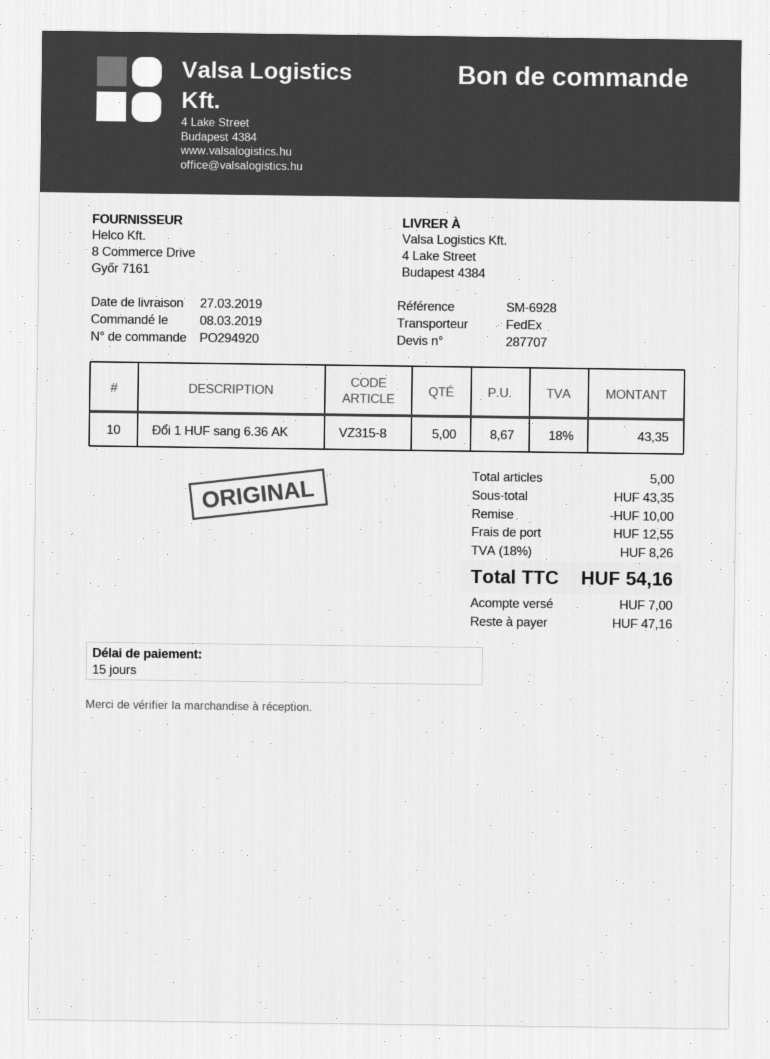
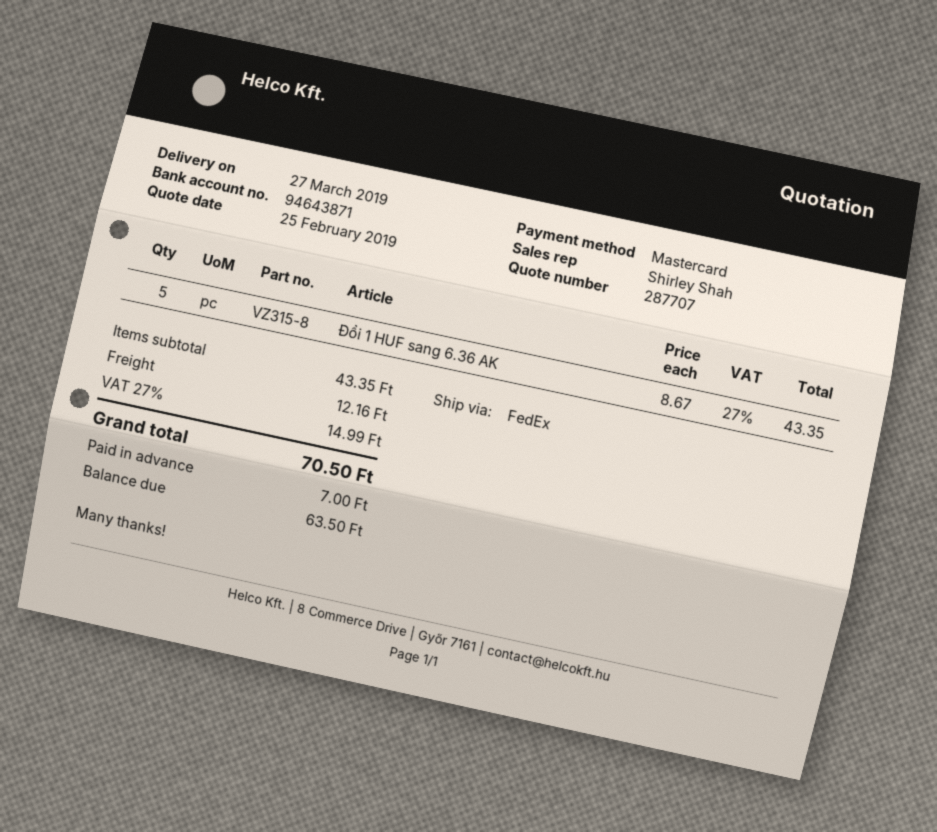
discount: 10.00 -> none
shipping: 12.55 -> 12.16
tax: 18% = 8.26 -> 27% = 14.99
total: 54.16 -> 70.50
balance: 47.16 -> 63.50

